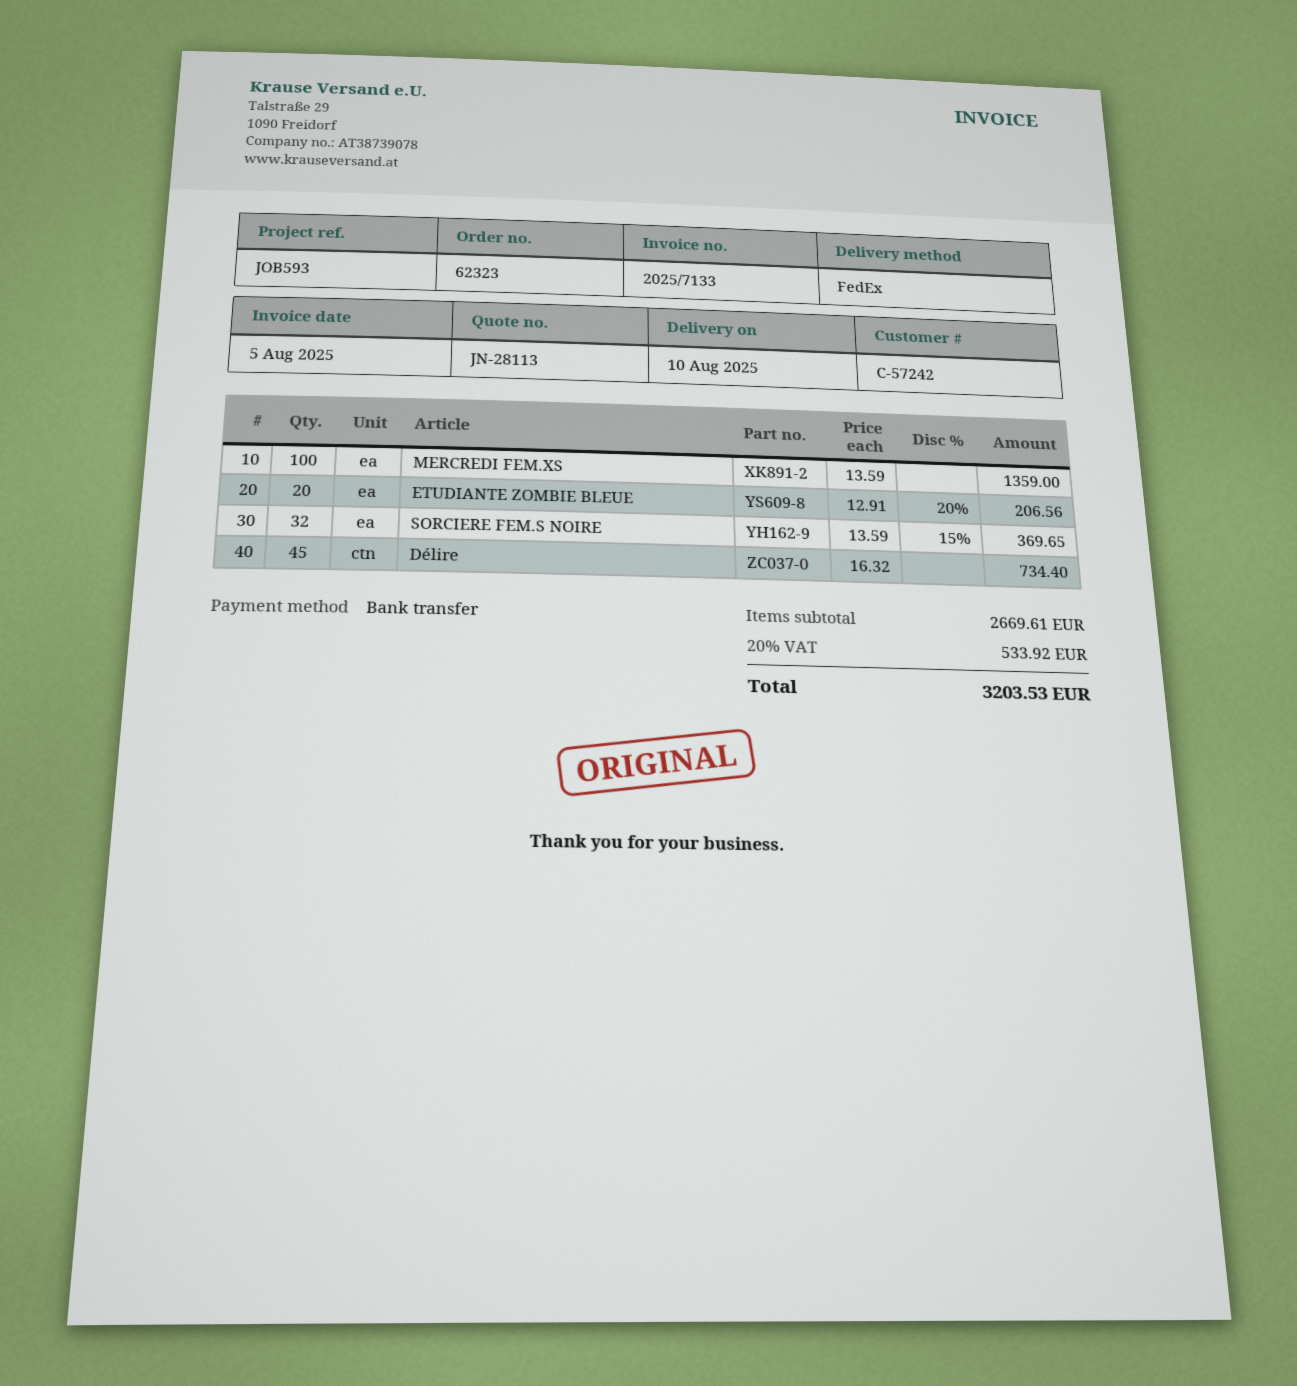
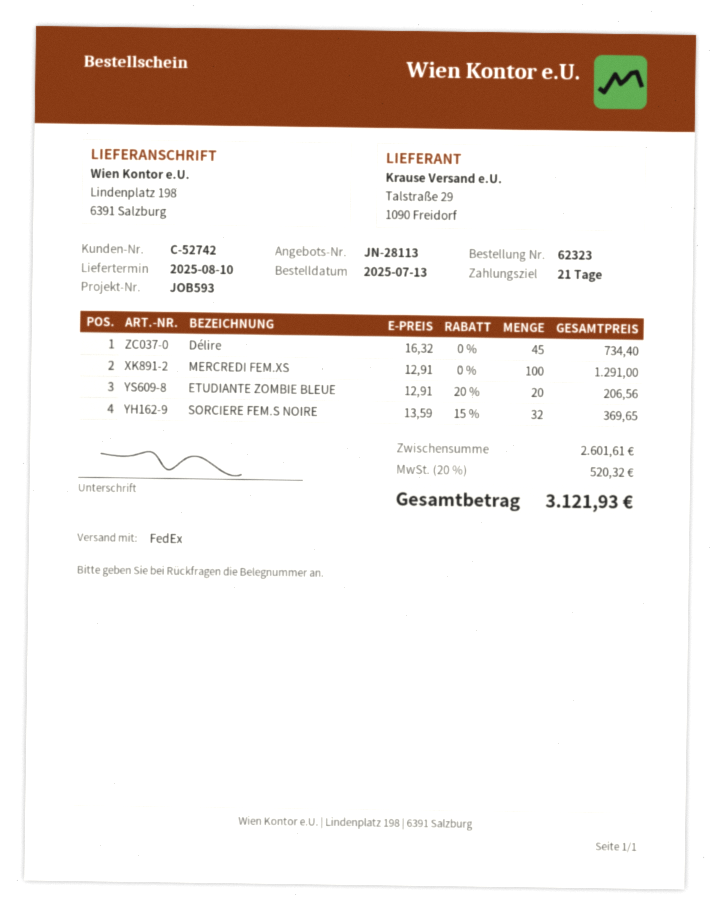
customer number: C-57242 -> C-52742
MERCREDI FEM.XS: 100 x 13.59 = 1359.00 -> 100 x 12.91 = 1291.00
subtotal: 2669.61 -> 2601.61
tax: 20% = 533.92 -> 20% = 520.32
total: 3203.53 -> 3121.93

